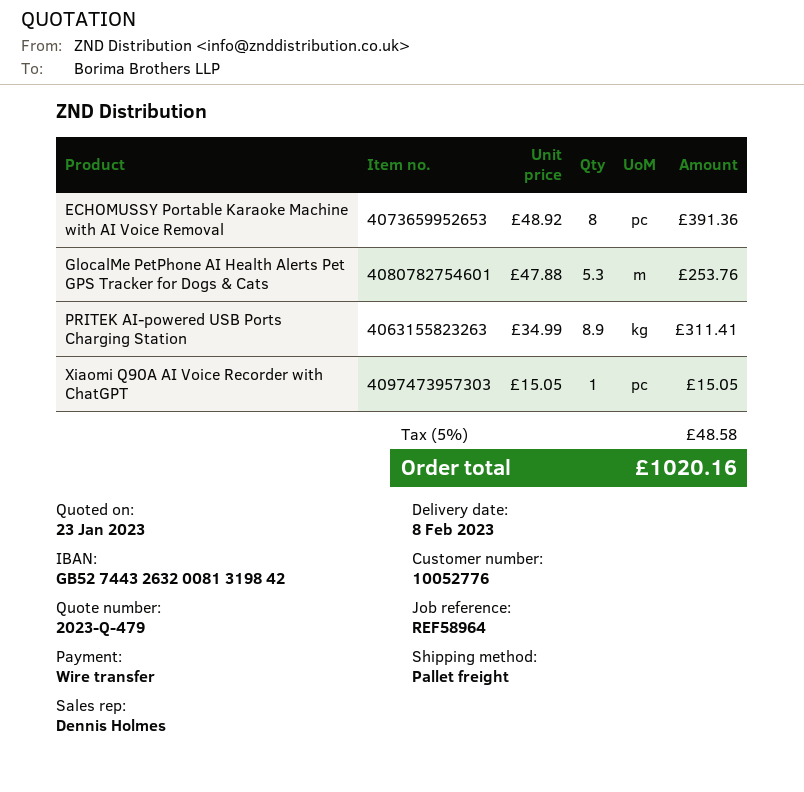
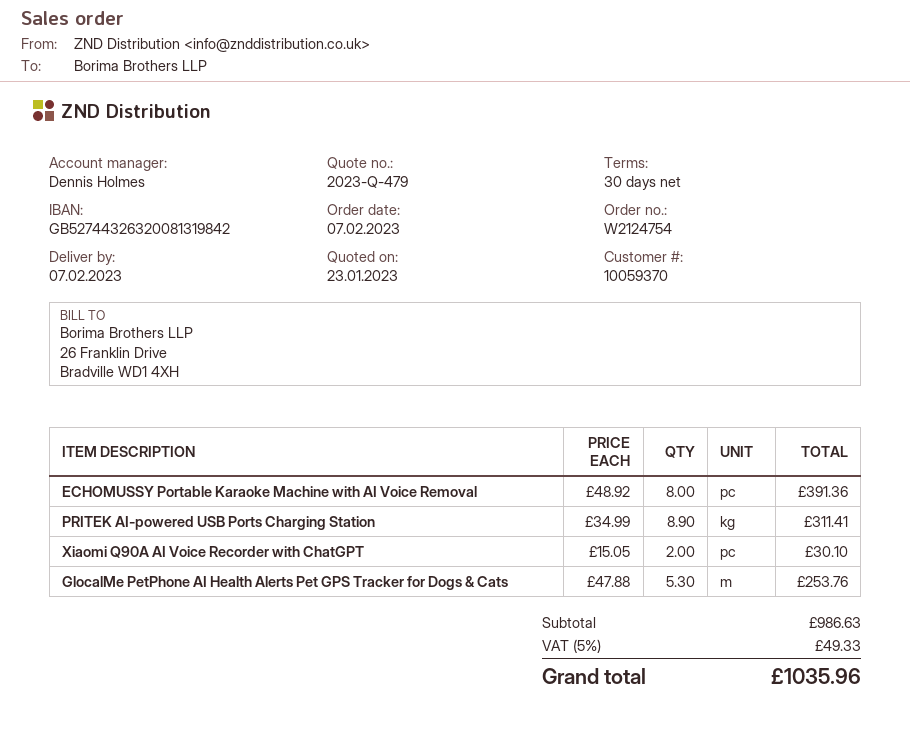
delivery date: 2023-02-08 -> 2023-02-07
customer number: 10052776 -> 10059370
Xiaomi Q90A AI Voice Recorder with ChatGPT: 1 x 15.05 = 15.05 -> 2 x 15.05 = 30.10
tax: 5% = 48.58 -> 5% = 49.33
total: 1020.16 -> 1035.96

